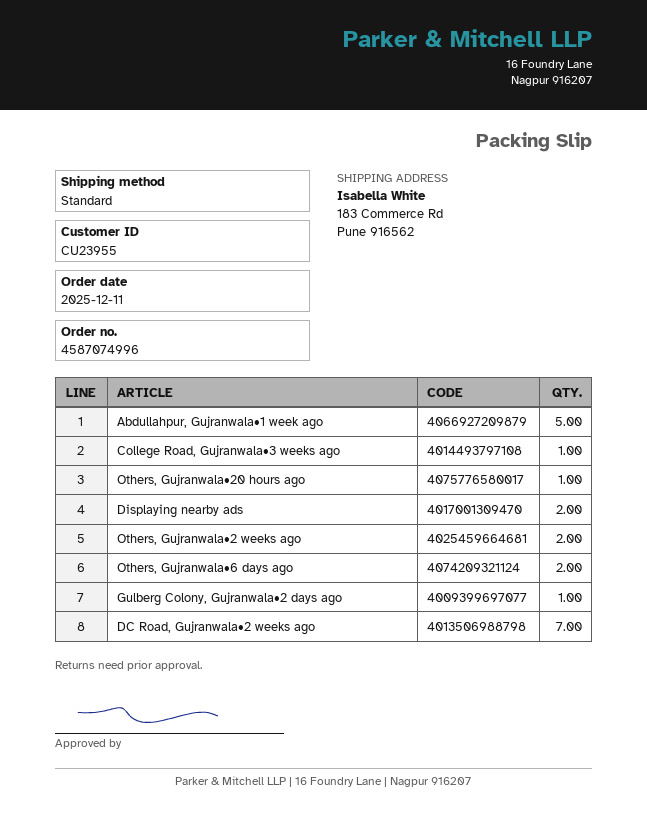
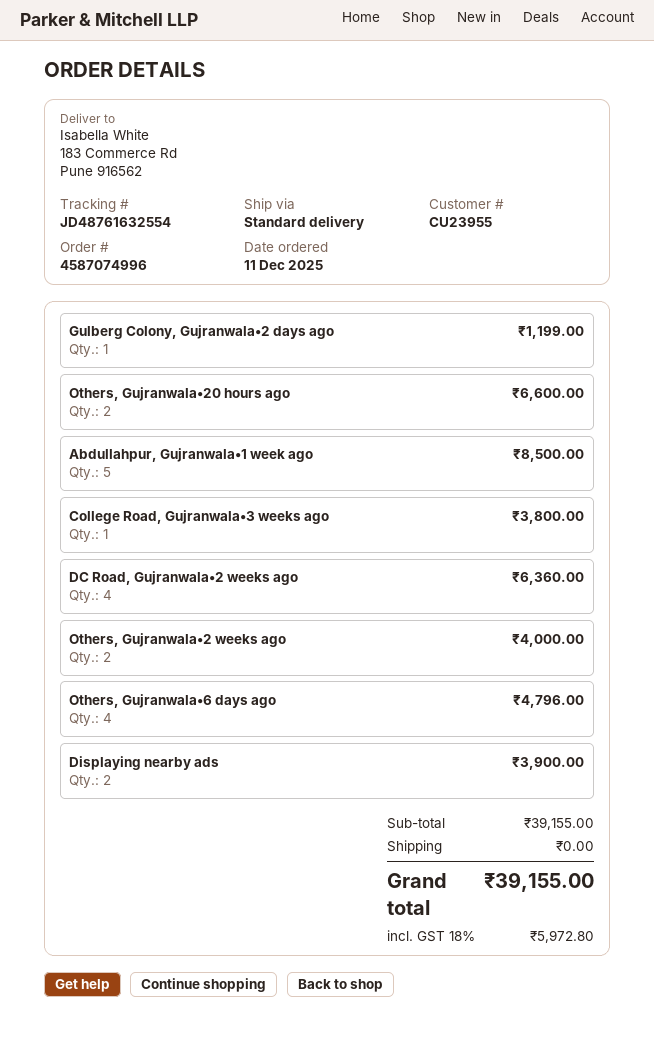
Others, Gujranwala•20 hours ago: 1 -> 2
Others, Gujranwala•6 days ago: 2 -> 4
DC Road, Gujranwala•2 weeks ago: 7 -> 4

